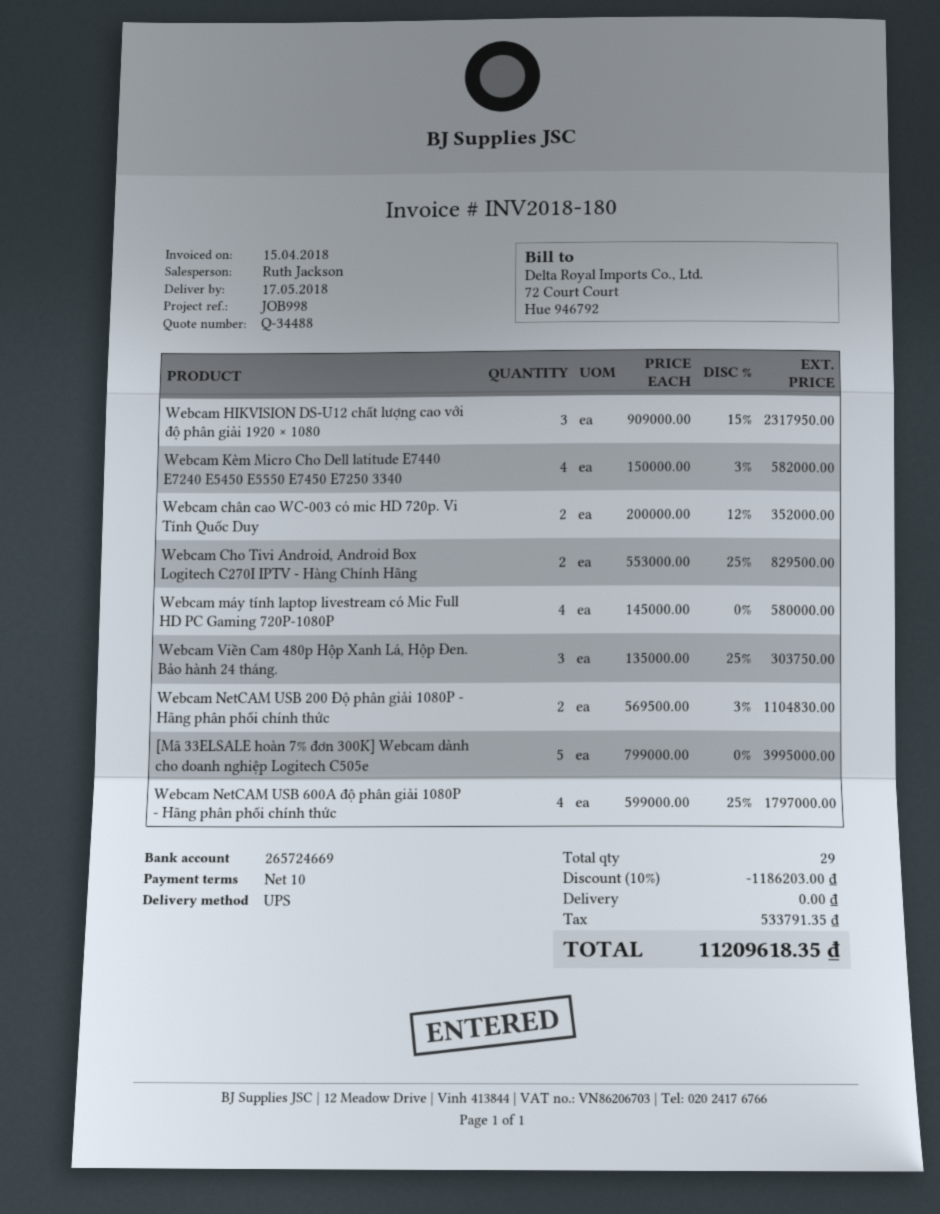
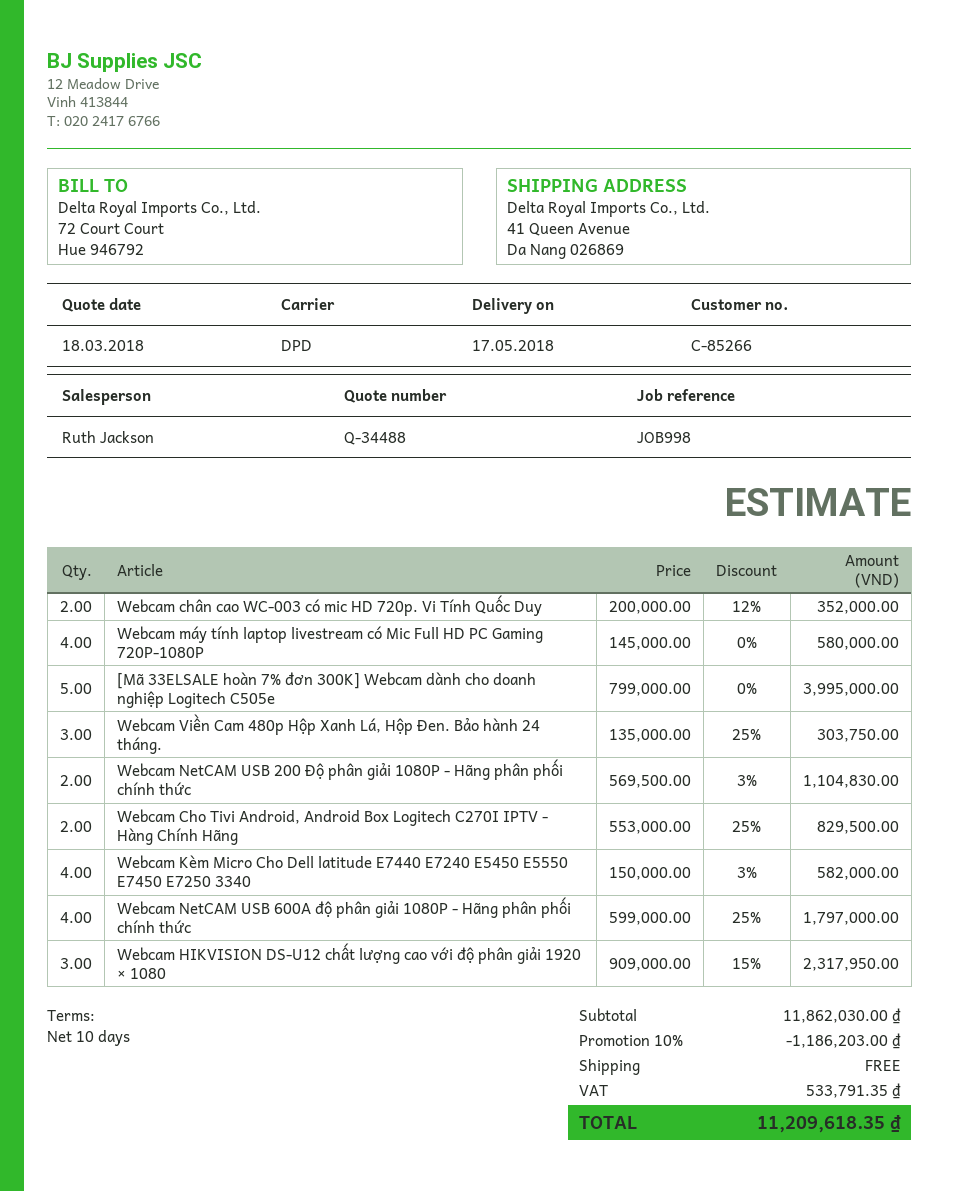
shipping method: UPS -> DPD

